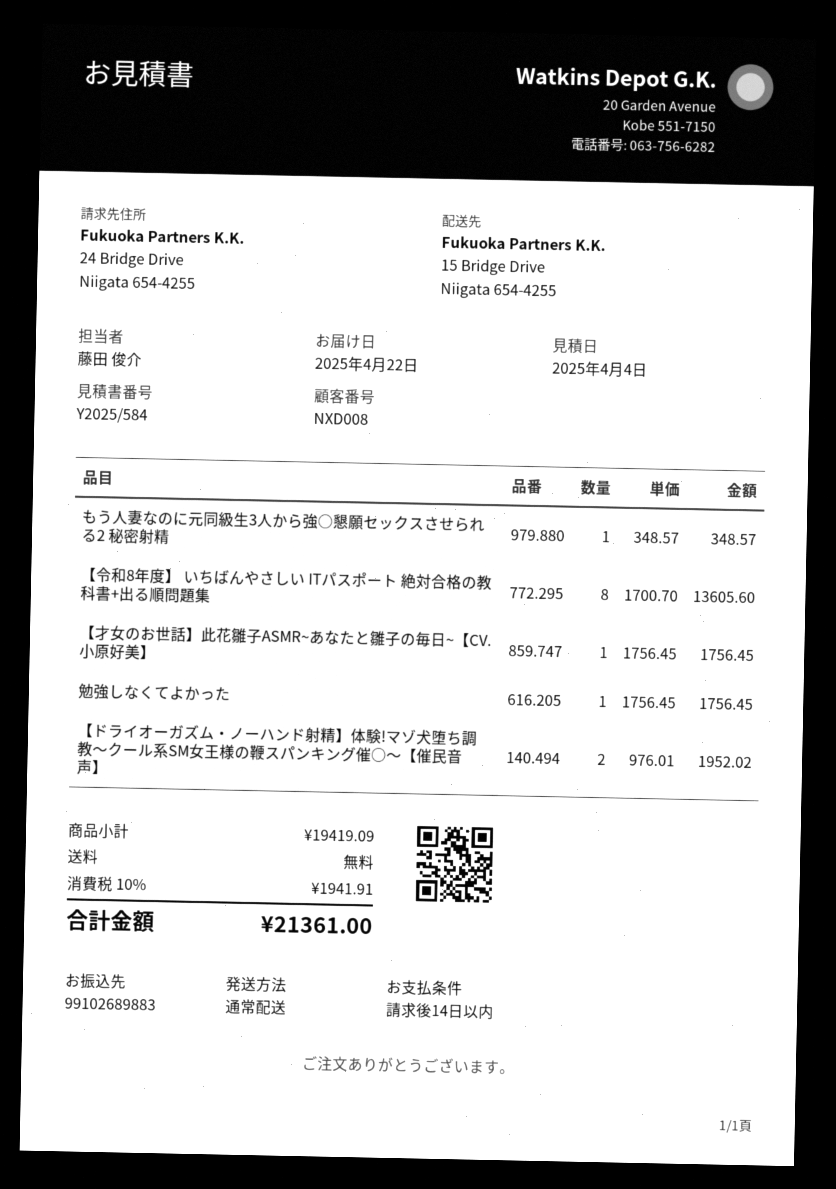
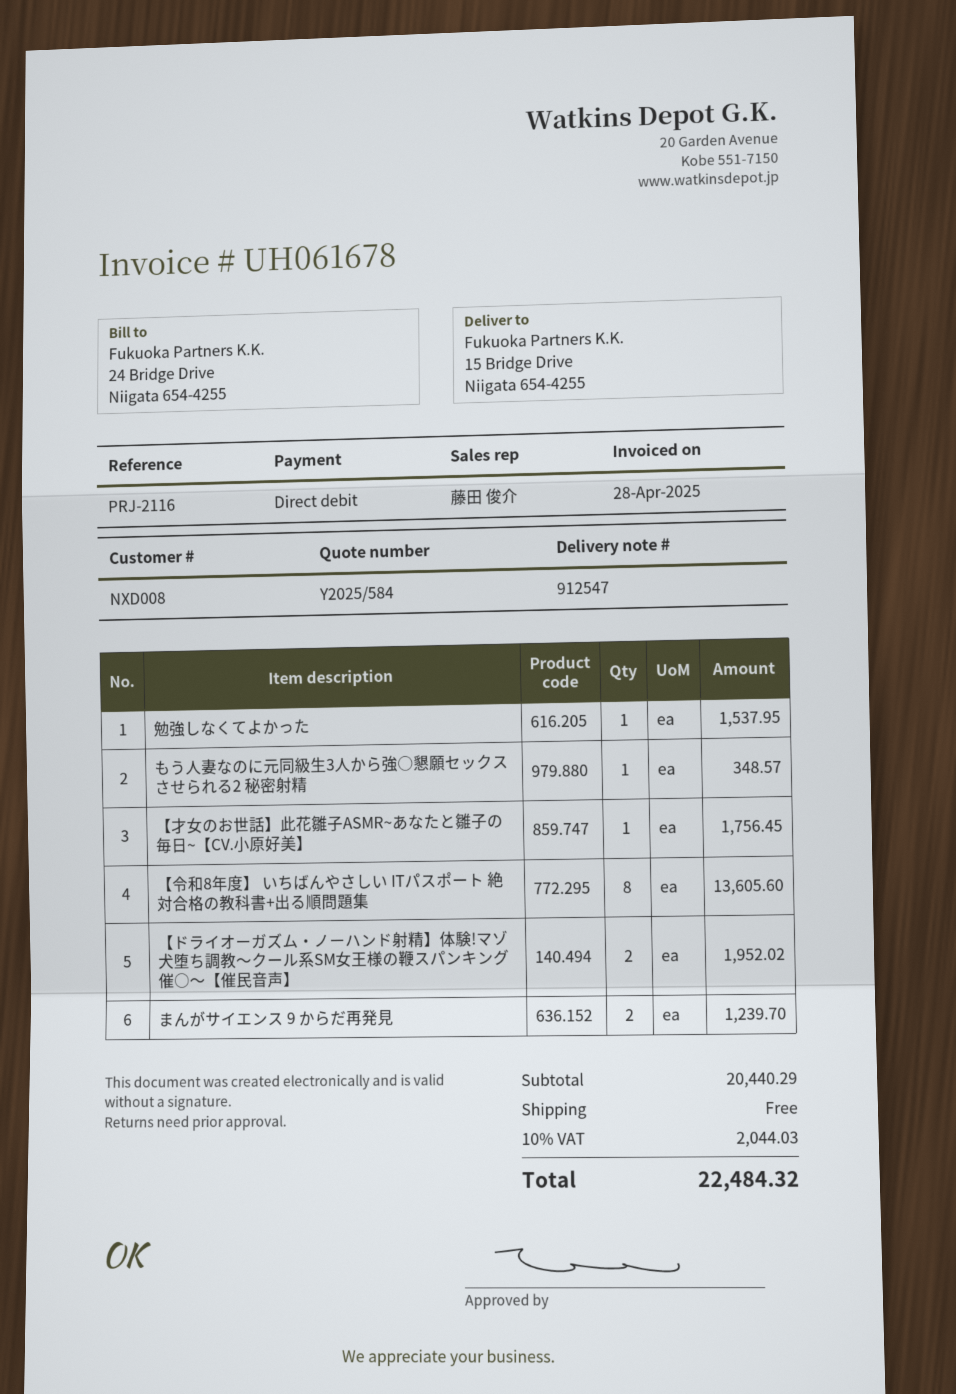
勉強しなくてよかった: 1 for 1756.45 -> 1 for 1537.95
まんがサイエンス 9 からだ再発見: none -> 2 for 1239.70
subtotal: 19419.09 -> 20440.29
tax: 10% = 1941.91 -> 10% = 2044.03
total: 21361.00 -> 22484.32

